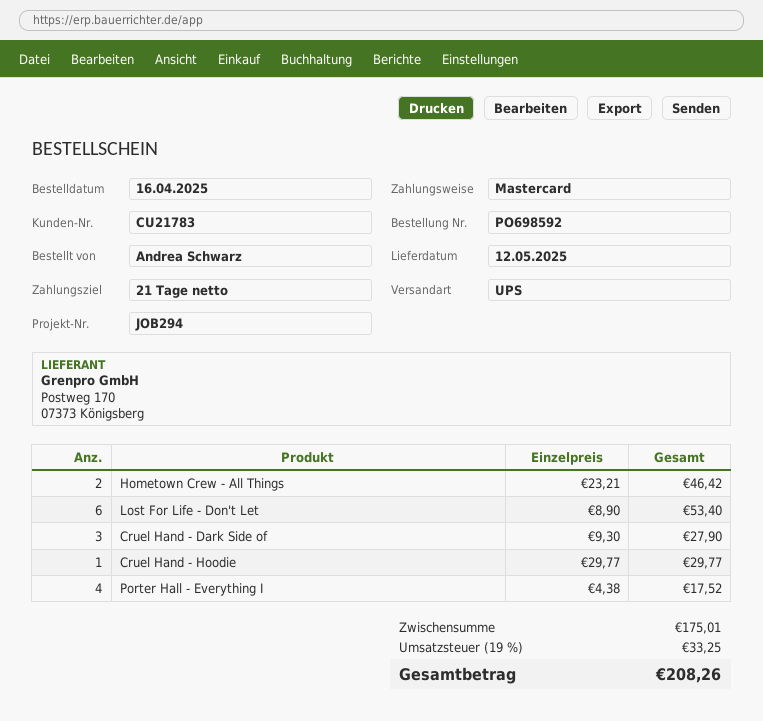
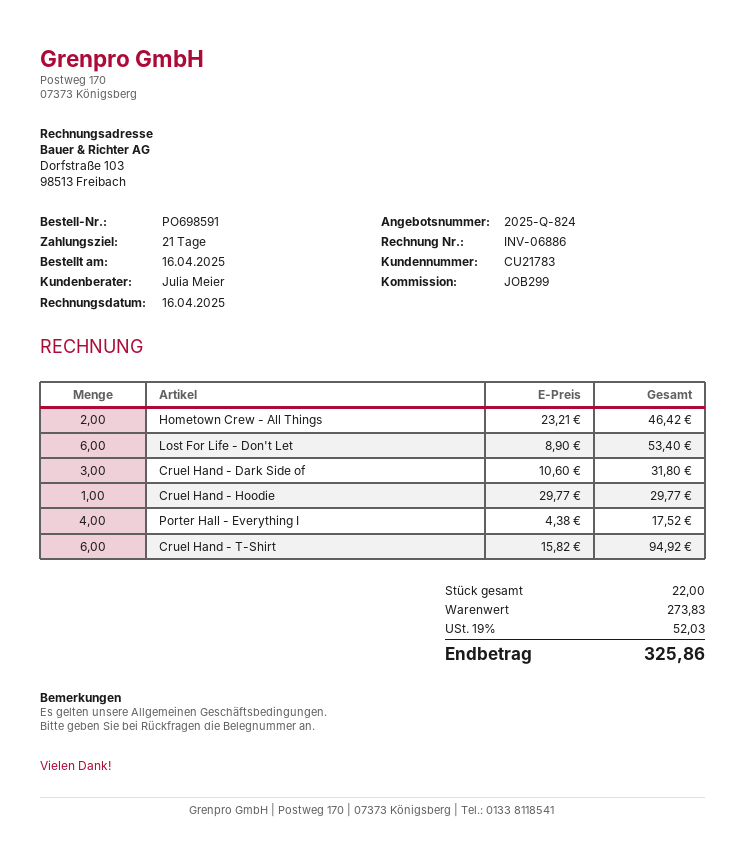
order number: PO698592 -> PO698591
reference: JOB294 -> JOB299
Cruel Hand - Dark Side of: 3 x 9.30 = 27.90 -> 3 x 10.60 = 31.80
Cruel Hand - T-Shirt: none -> 6 x 15.82 = 94.92
subtotal: 175.01 -> 273.83
tax: 19% = 33.25 -> 19% = 52.03
total: 208.26 -> 325.86

